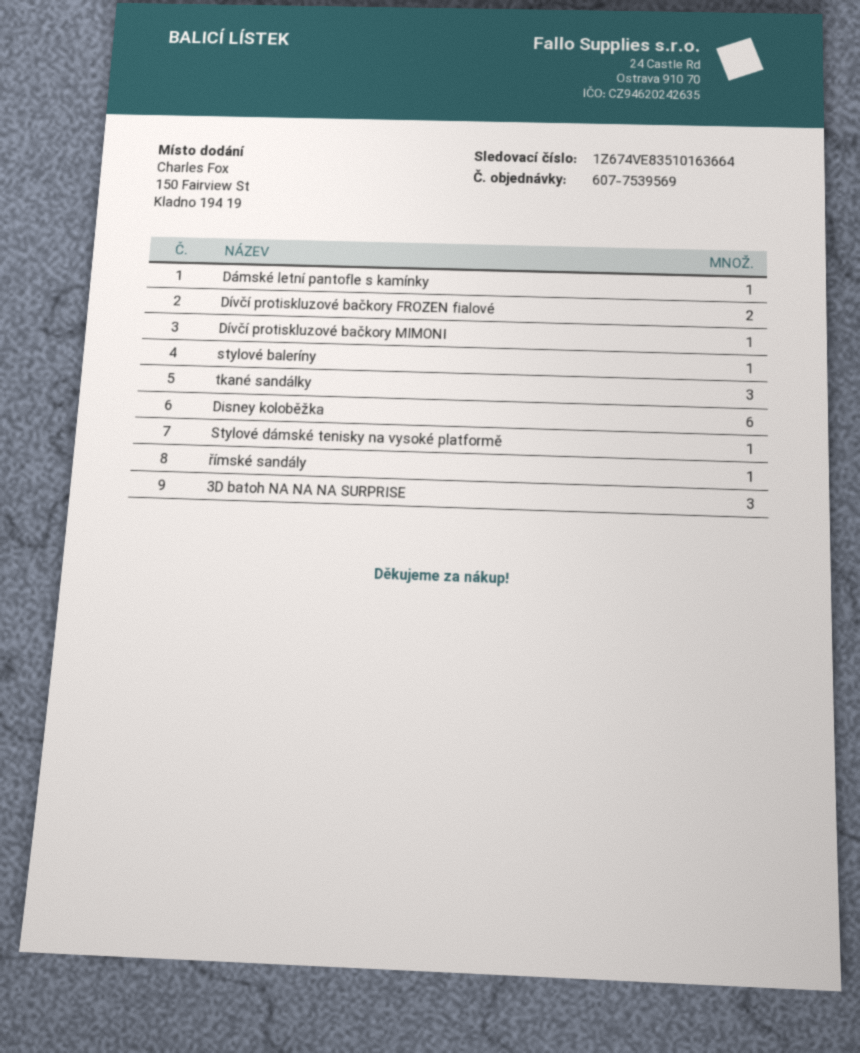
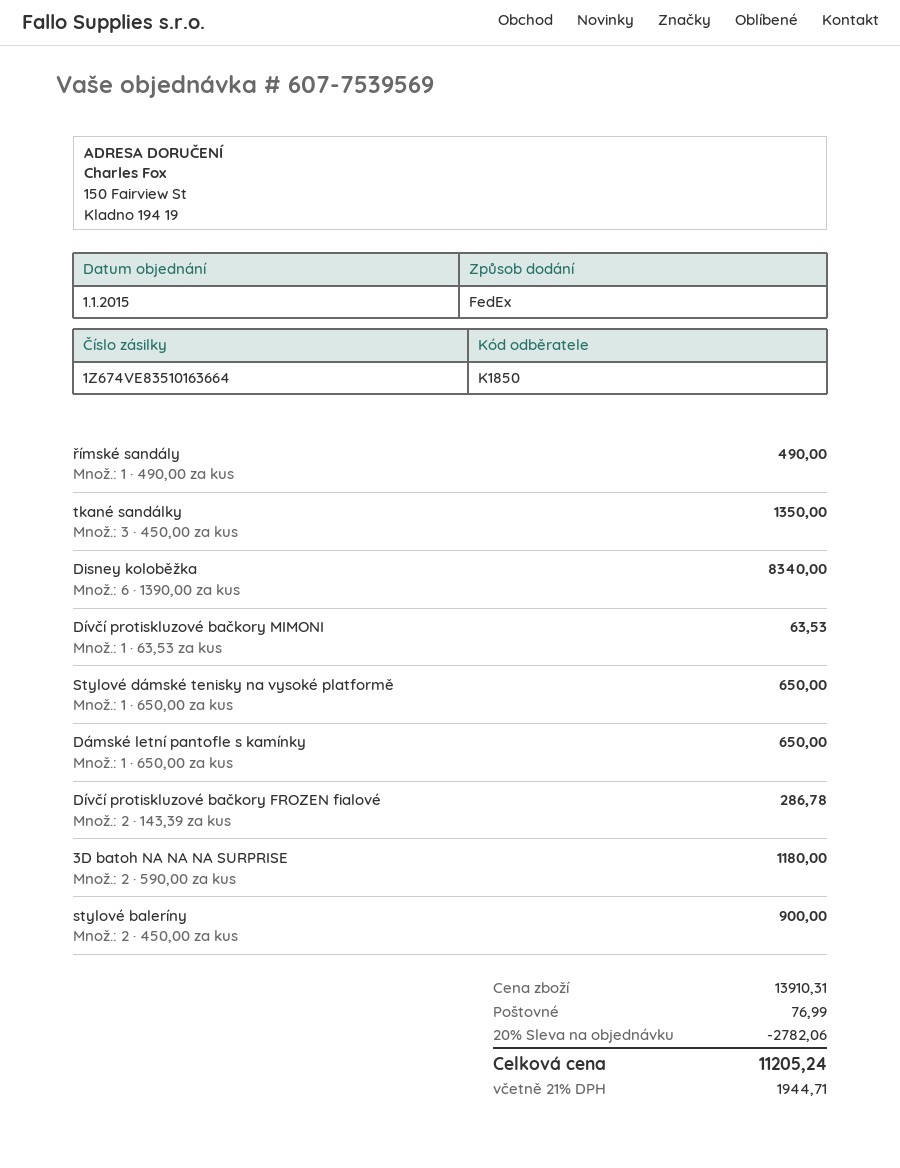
stylové baleríny: 1 -> 2
3D batoh NA NA NA SURPRISE: 3 -> 2

